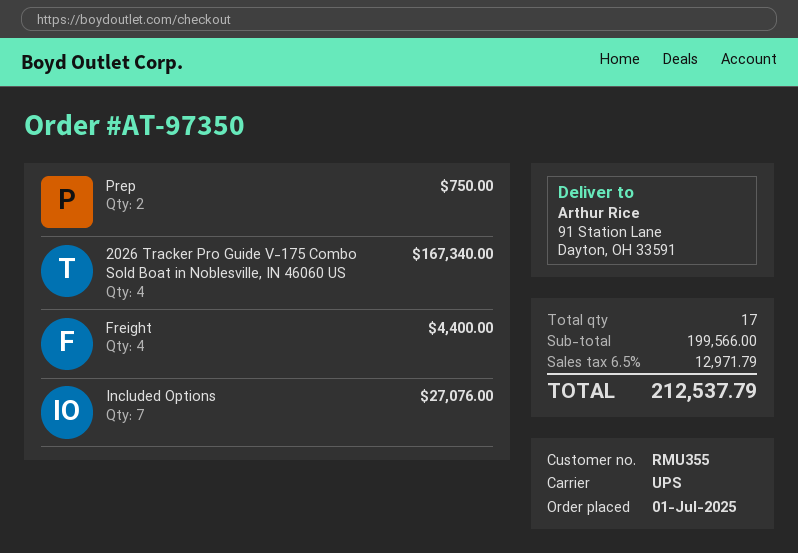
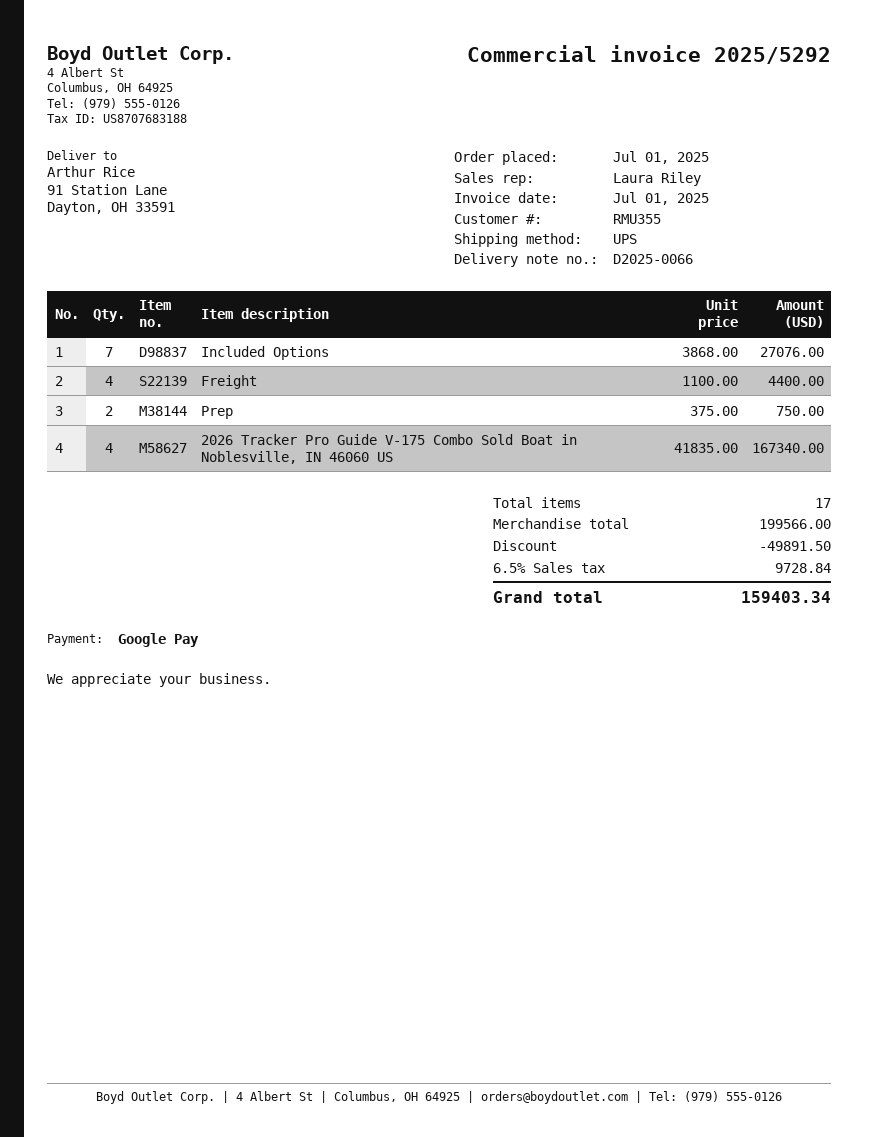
discount: none -> 49891.50
tax: 6.5% = 12971.79 -> 6.5% = 9728.84
total: 212537.79 -> 159403.34

